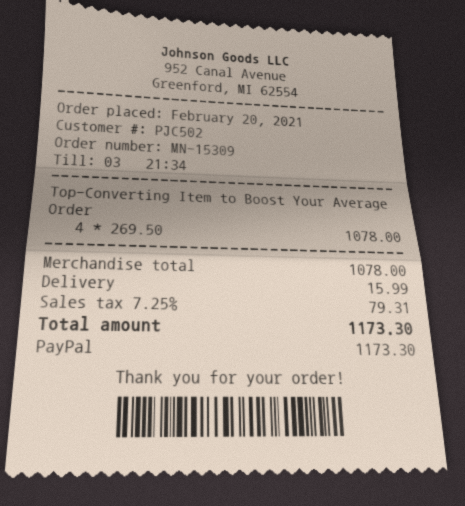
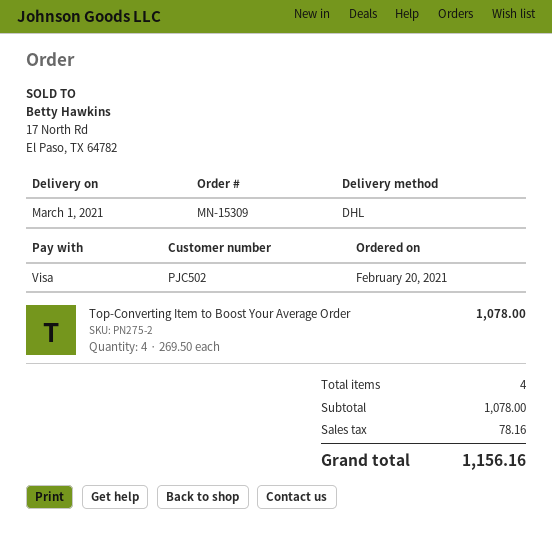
payment method: PayPal -> Visa
shipping: 15.99 -> none
tax: 79.31 -> 78.16
total: 1173.30 -> 1156.16

